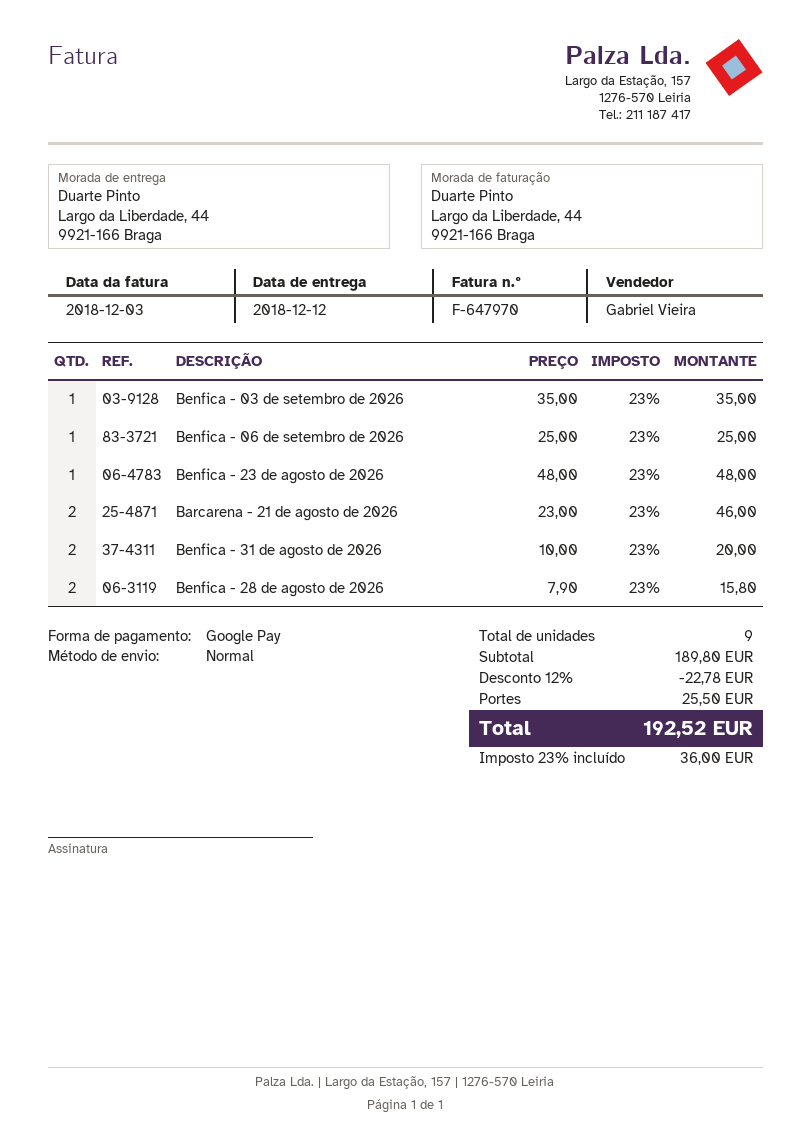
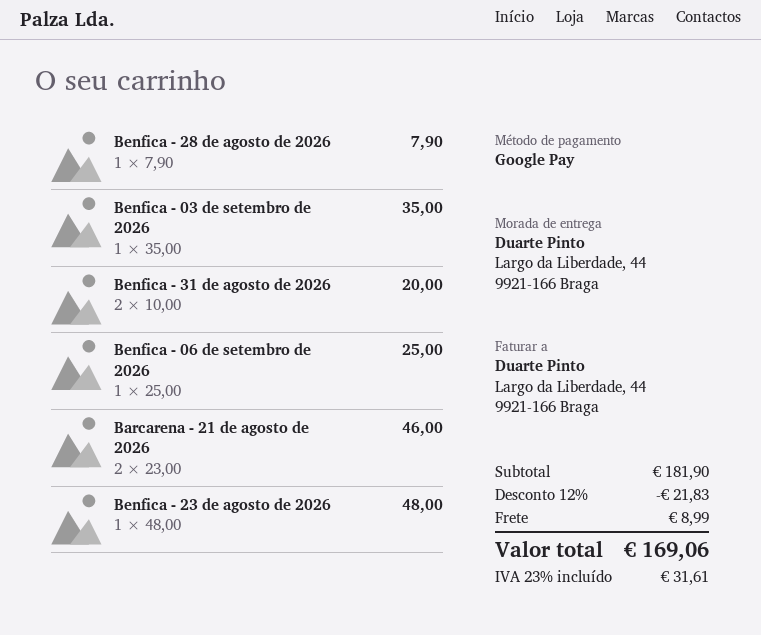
Benfica - 28 de agosto de 2026: 2 x 7.90 = 15.80 -> 1 x 7.90 = 7.90
subtotal: 189.80 -> 181.90
discount: 12% = 22.78 -> 12% = 21.83
shipping: 25.50 -> 8.99
tax: 23% = 36.00 -> 23% = 31.61
total: 192.52 -> 169.06

